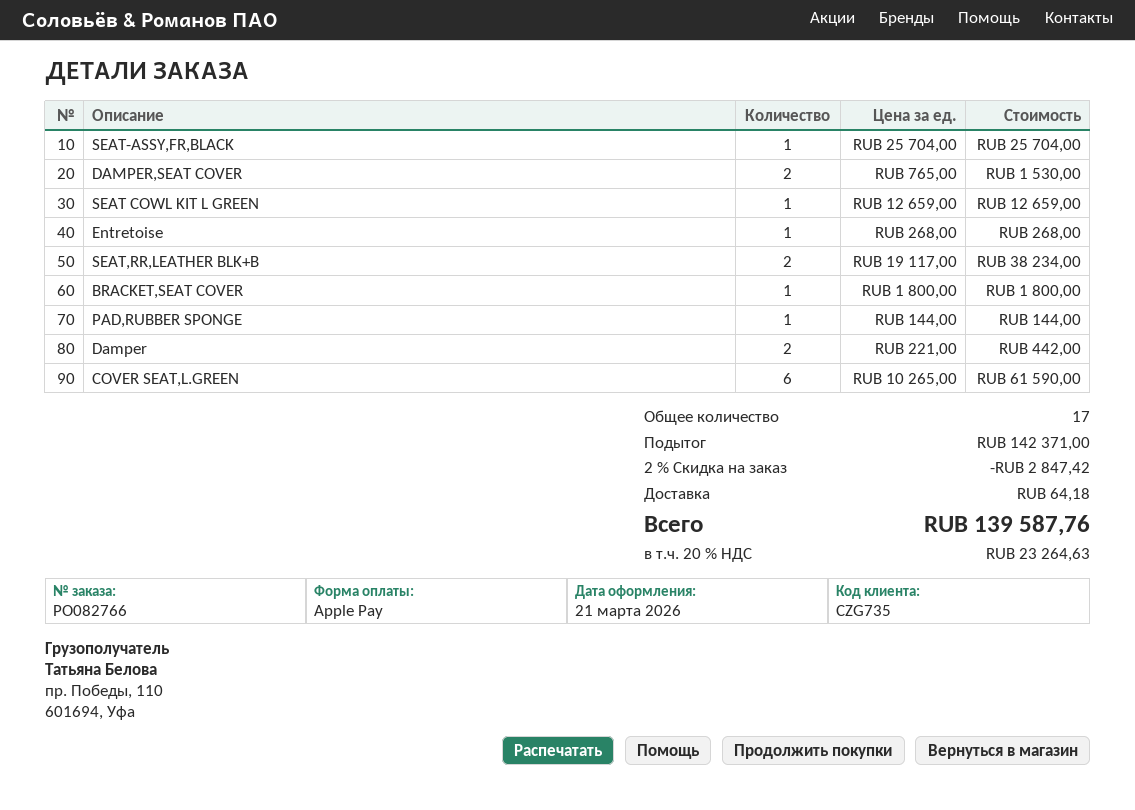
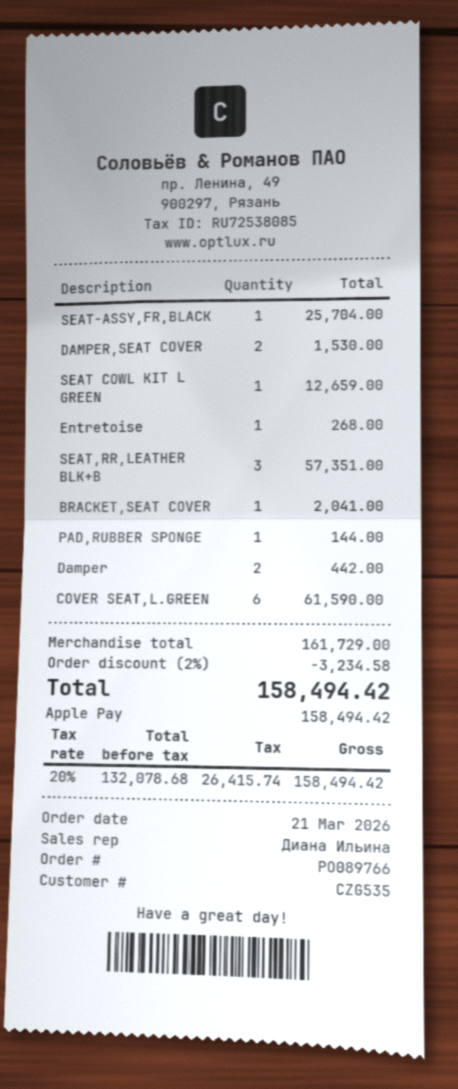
order number: PO082766 -> PO089766
customer number: CZG735 -> CZG535
SEAT,RR,LEATHER BLK+B: 2 for 38234.00 -> 3 for 57351.00
BRACKET,SEAT COVER: 1 for 1800.00 -> 1 for 2041.00
subtotal: 142371.00 -> 161729.00
discount: 2% = 2847.42 -> 2% = 3234.58
shipping: 64.18 -> none
tax: 20% = 23264.63 -> 20% = 26415.74
total: 139587.76 -> 158494.42

